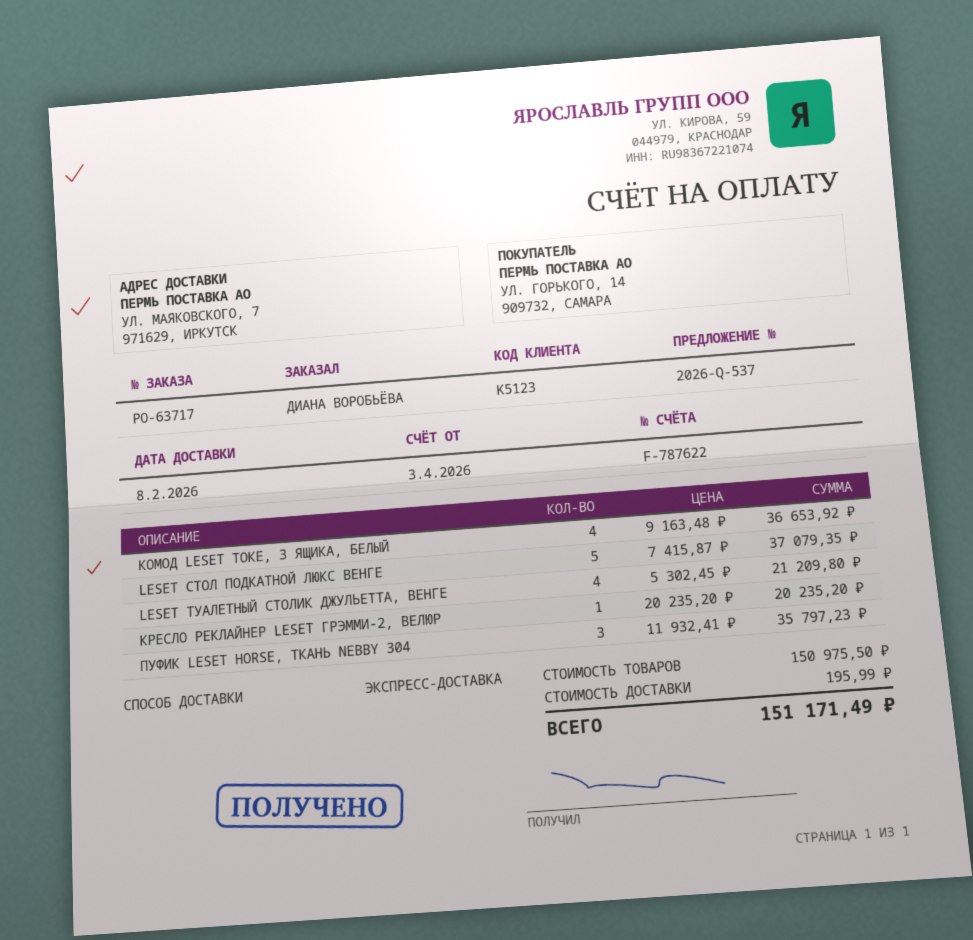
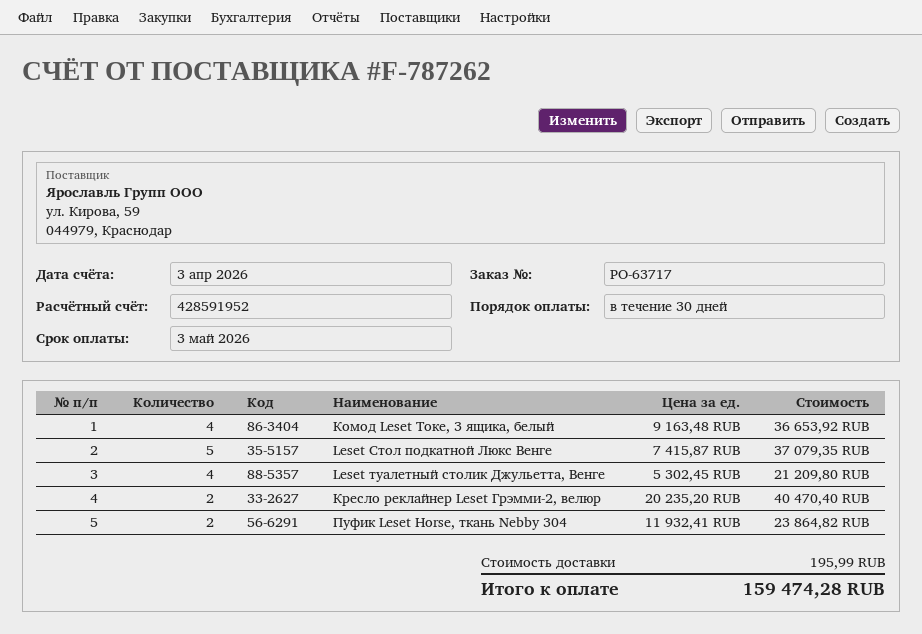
invoice number: F-787622 -> F-787262
КРЕСЛО РЕКЛАЙНЕР LESET ГРЭММИ-2, ВЕЛЮР: 1 x 20235.20 = 20235.20 -> 2 x 20235.20 = 40470.40
ПУФИК LESET HORSE, ТКАНЬ NEBBY 304: 3 x 11932.41 = 35797.23 -> 2 x 11932.41 = 23864.82
total: 151171.49 -> 159474.28

